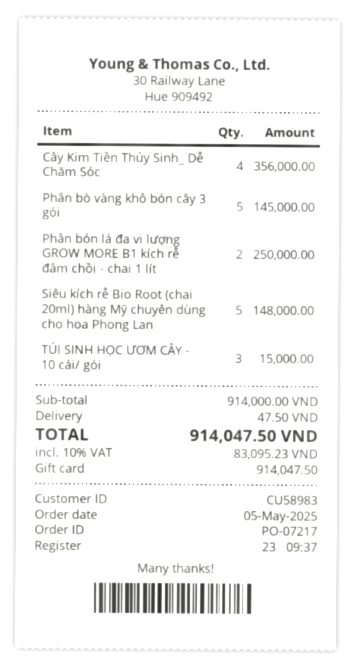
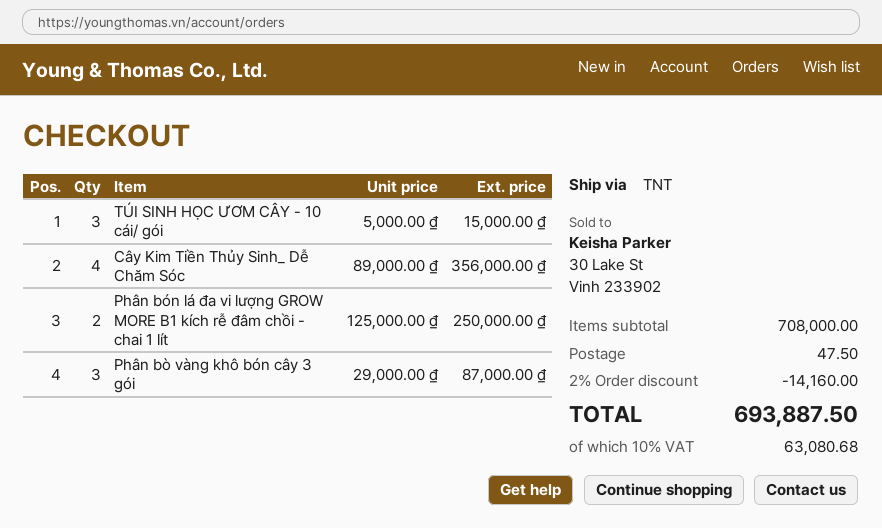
Phân bò vàng khô bón cây 3 gói: 5 for 145000.00 -> 3 for 87000.00
Siêu kích rễ Bio Root (chai 20ml) hàng Mỹ chuyên dùng cho hoa Phong Lan: 5 for 148000.00 -> none
subtotal: 914000.00 -> 708000.00
discount: none -> 2% = 14160.00
tax: 10% = 83095.23 -> 10% = 63080.68
total: 914047.50 -> 693887.50

